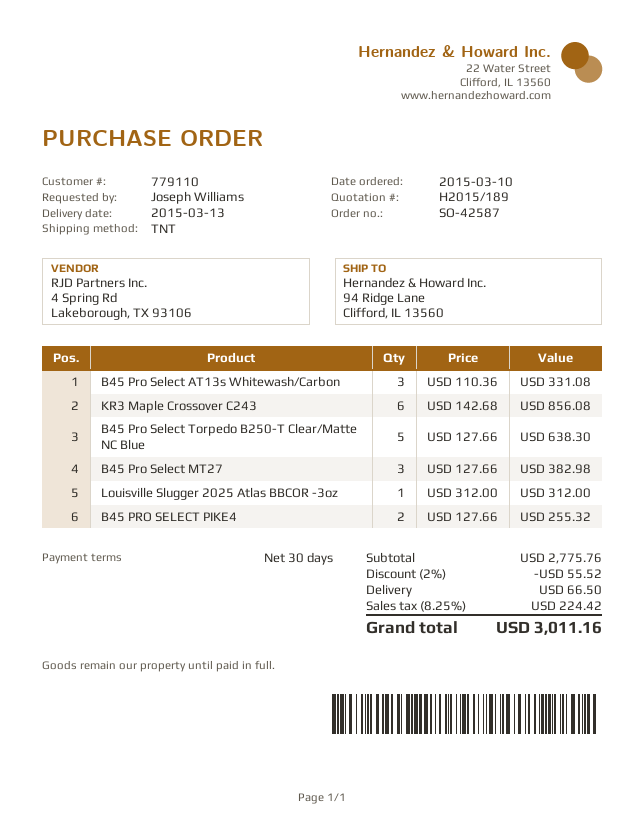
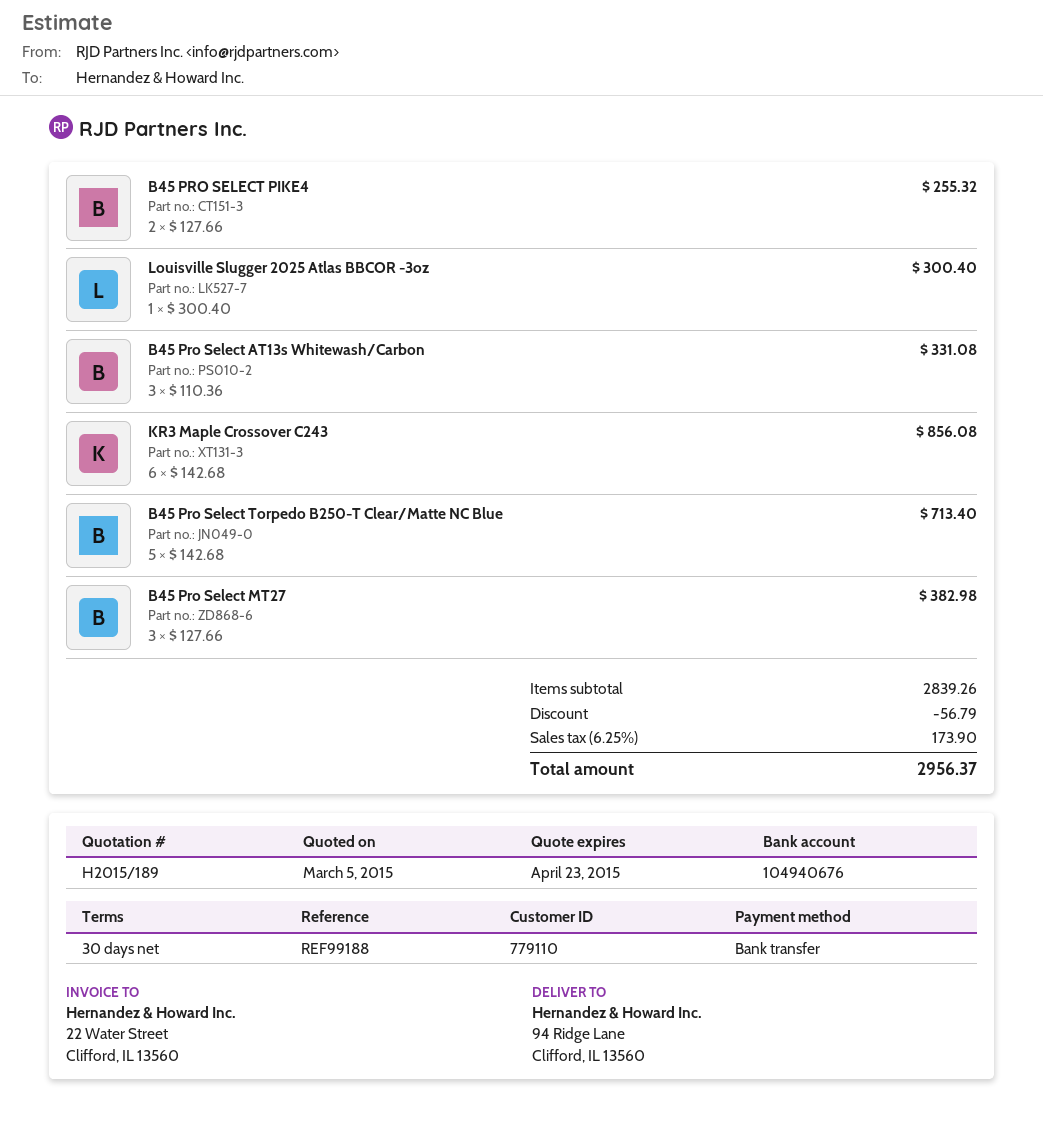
B45 Pro Select Torpedo B250-T Clear/Matte NC Blue: 5 x 127.66 = 638.30 -> 5 x 142.68 = 713.40
Louisville Slugger 2025 Atlas BBCOR -3oz: 1 x 312.00 = 312.00 -> 1 x 300.40 = 300.40
subtotal: 2775.76 -> 2839.26
discount: 55.52 -> 56.79
shipping: 66.50 -> none
tax: 8.25% = 224.42 -> 6.25% = 173.90
total: 3011.16 -> 2956.37

